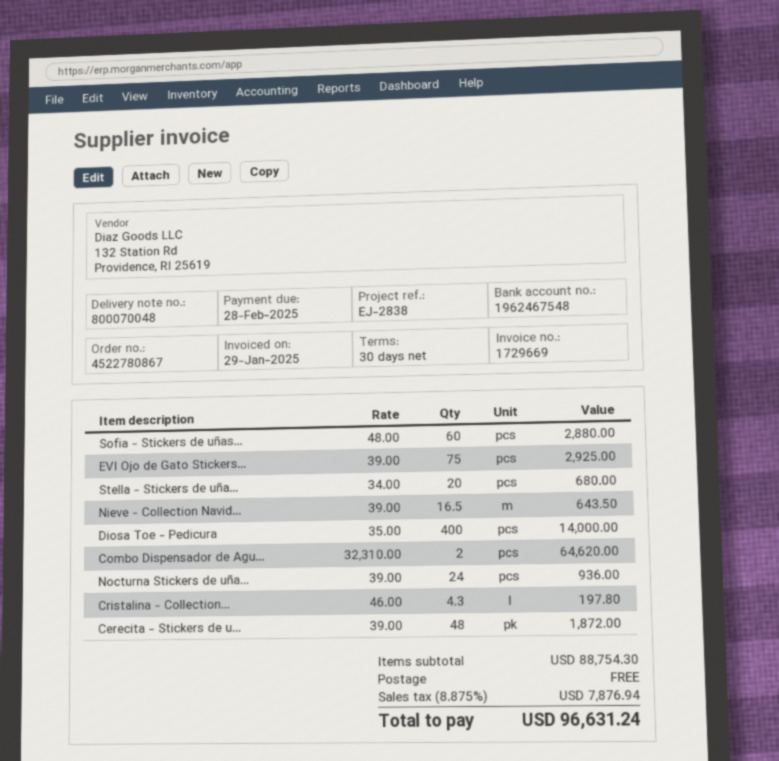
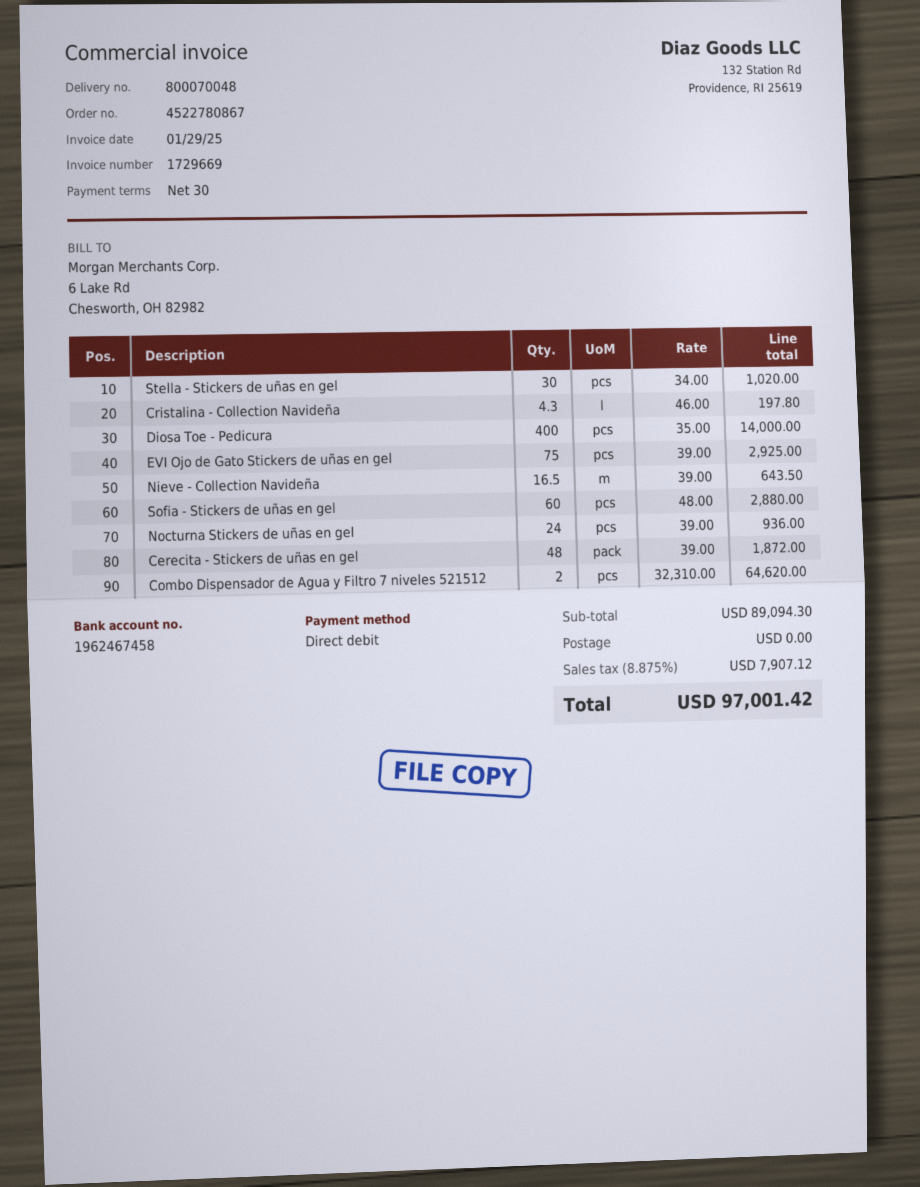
bank account: 1962467548 -> 1962467458
Stella - Stickers de uña...: 20 x 34.00 = 680.00 -> 30 x 34.00 = 1020.00
subtotal: 88754.30 -> 89094.30
tax: 8.875% = 7876.94 -> 8.875% = 7907.12
total: 96631.24 -> 97001.42

